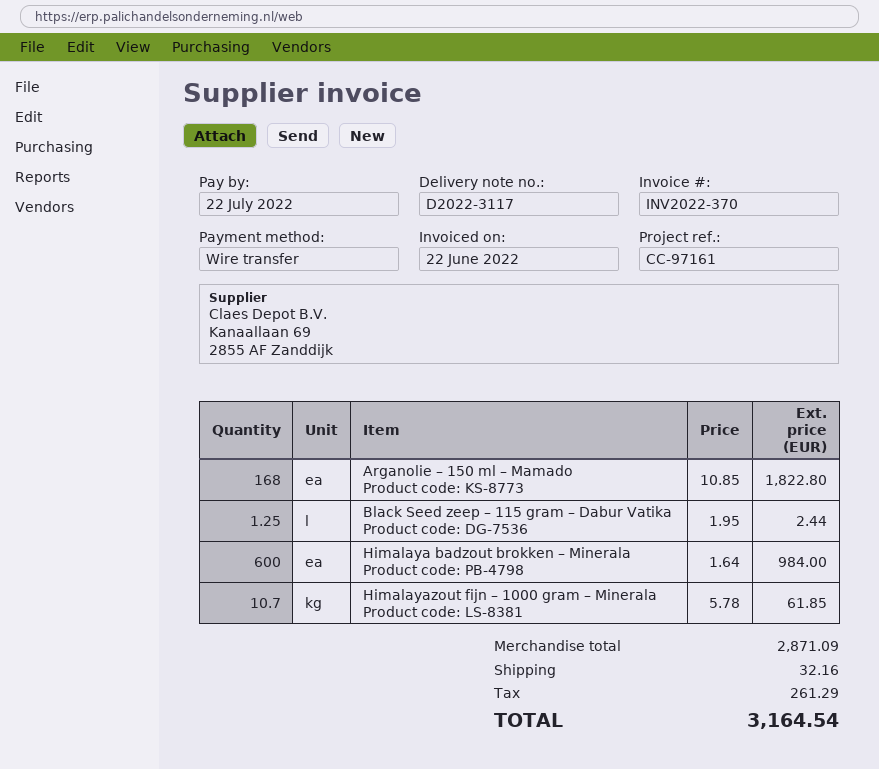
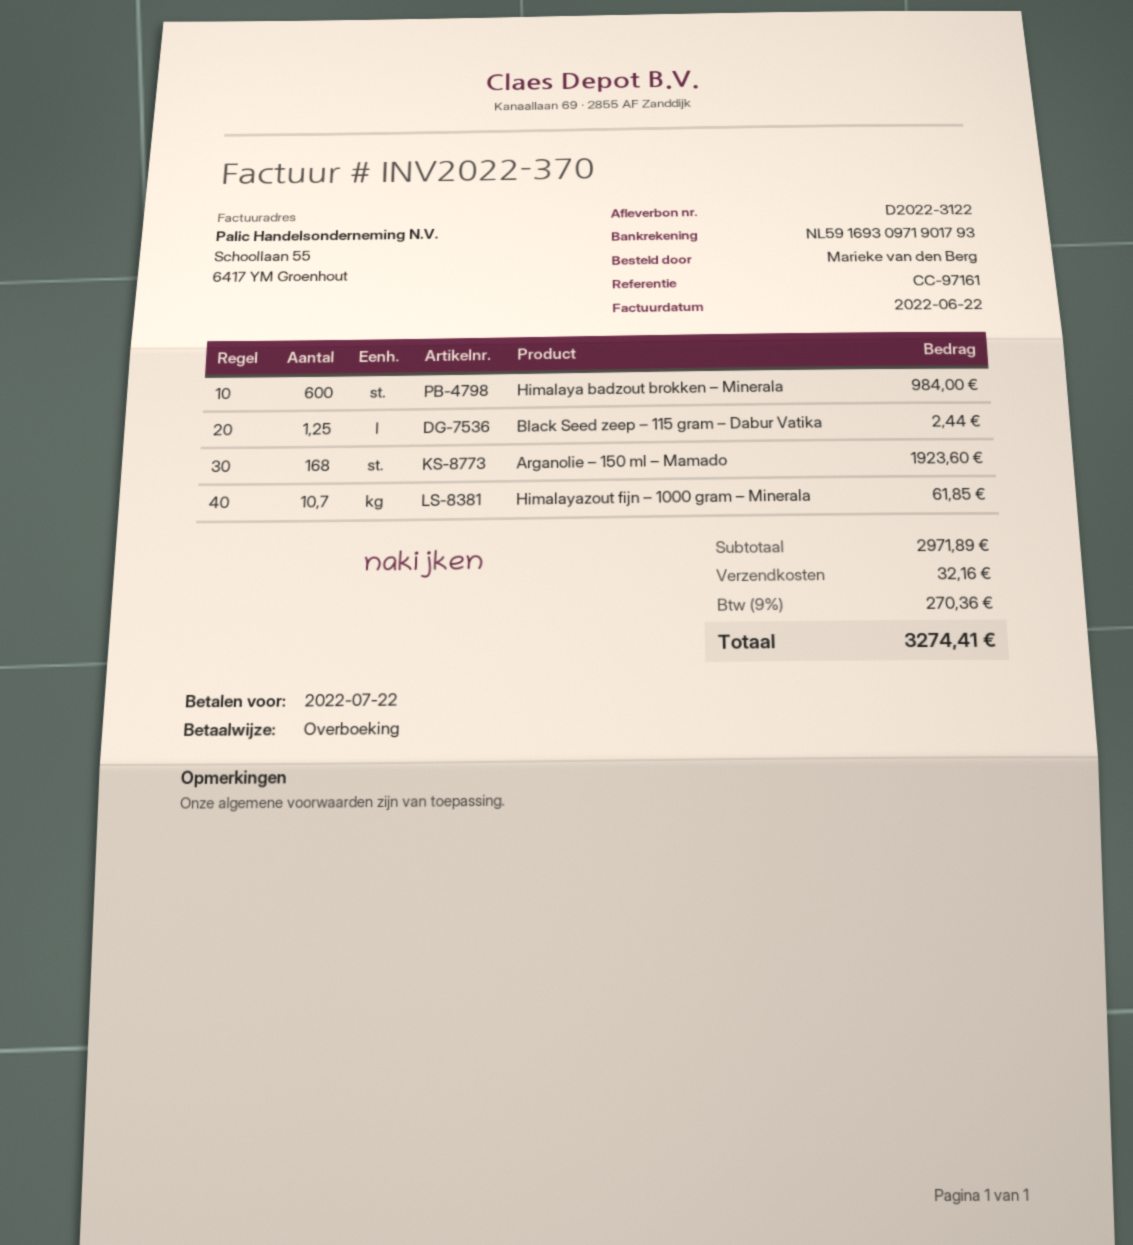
delivery note number: D2022-3117 -> D2022-3122
Arganolie – 150 ml – Mamado: 168 for 1822.80 -> 168 for 1923.60
subtotal: 2871.09 -> 2971.89
tax: 261.29 -> 270.36
total: 3164.54 -> 3274.41

